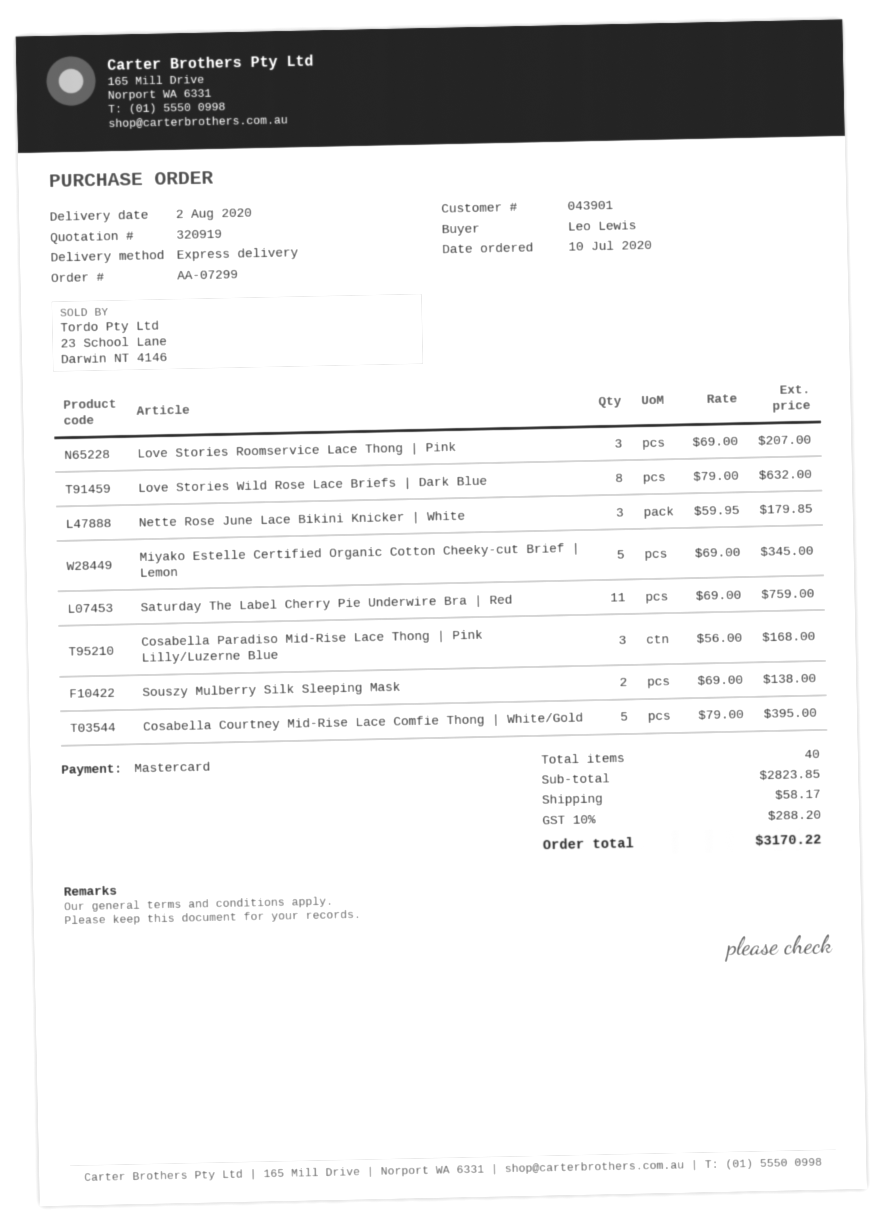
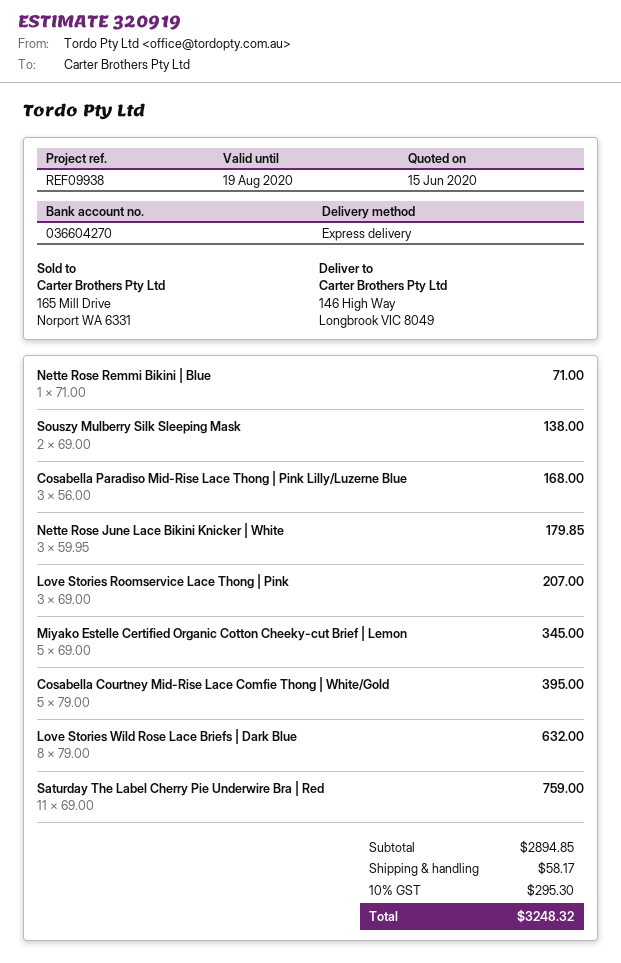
Nette Rose Remmi Bikini | Blue: none -> 1 x 71.00 = 71.00
subtotal: 2823.85 -> 2894.85
tax: 10% = 288.20 -> 10% = 295.30
total: 3170.22 -> 3248.32

